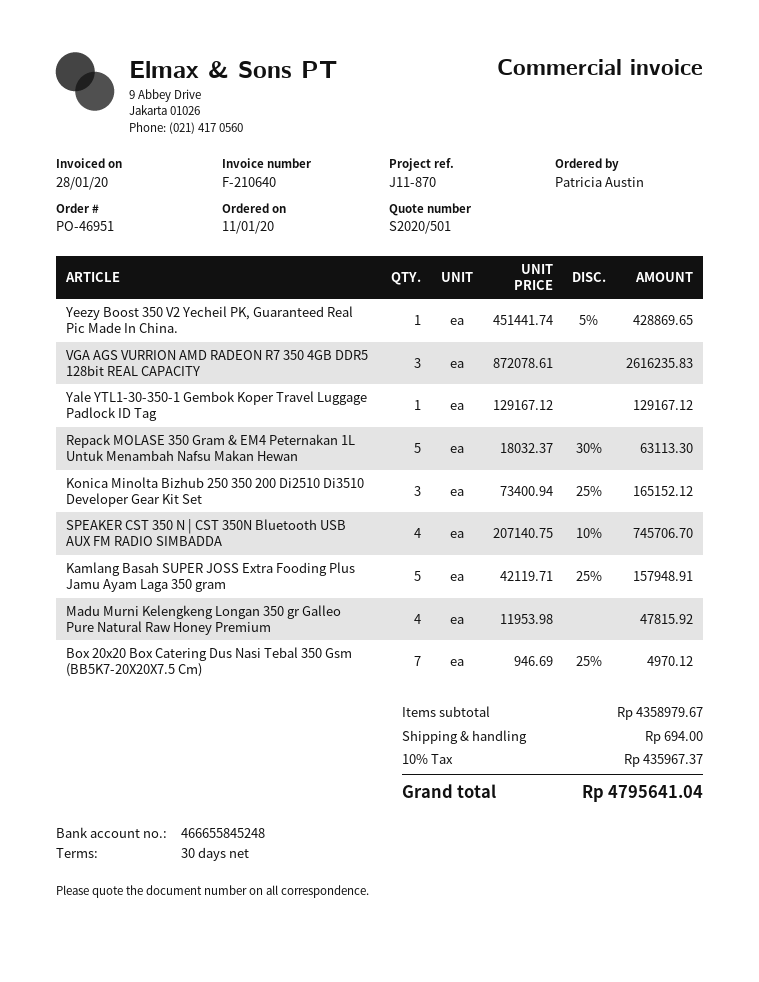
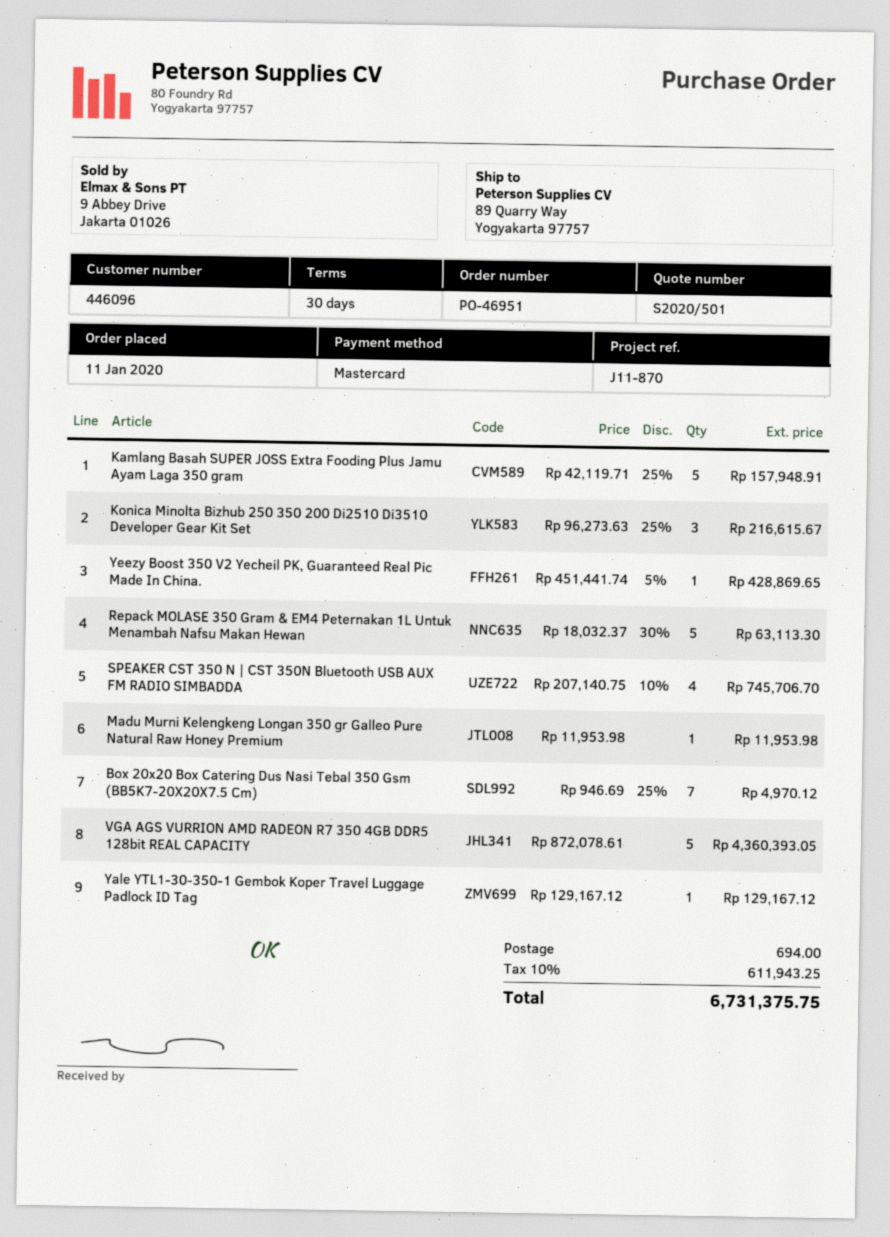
VGA AGS VURRION AMD RADEON R7 350 4GB DDR5 128bit REAL CAPACITY: 3 x 872078.61 = 2616235.83 -> 5 x 872078.61 = 4360393.05
Konica Minolta Bizhub 250 350 200 Di2510 Di3510 Developer Gear Kit Set: 3 x 73400.94 - 25% = 165152.12 -> 3 x 96273.63 - 25% = 216615.67
Madu Murni Kelengkeng Longan 350 gr Galleo Pure Natural Raw Honey Premium: 4 x 11953.98 = 47815.92 -> 1 x 11953.98 = 11953.98
tax: 10% = 435967.37 -> 10% = 611943.25
total: 4795641.04 -> 6731375.75

